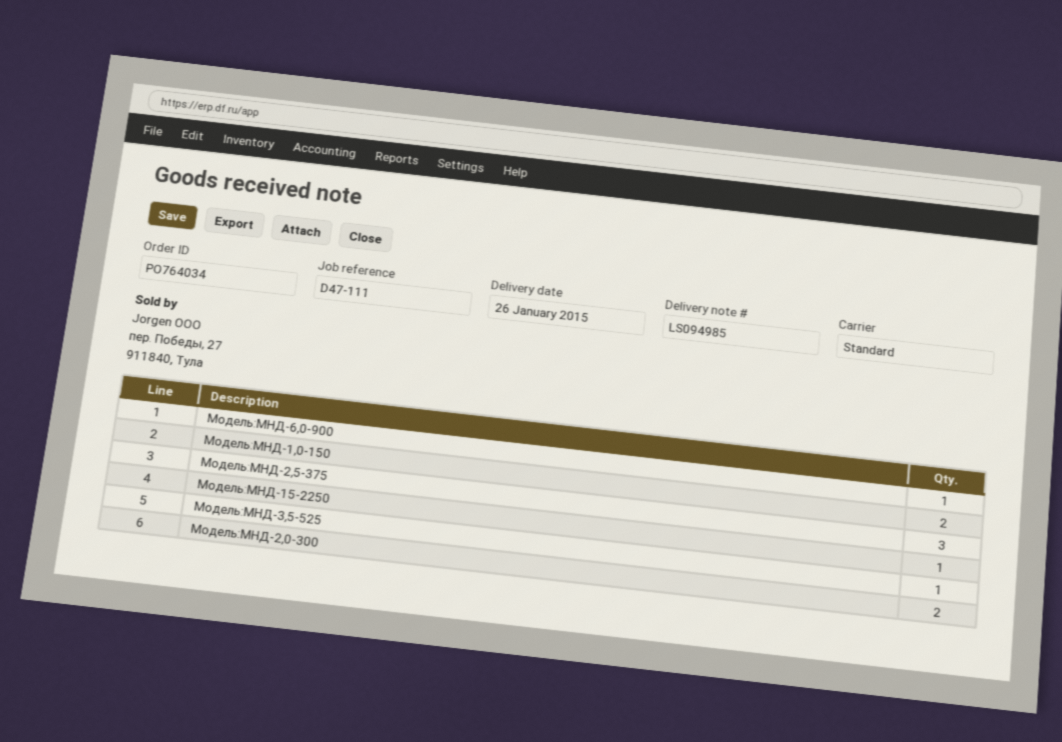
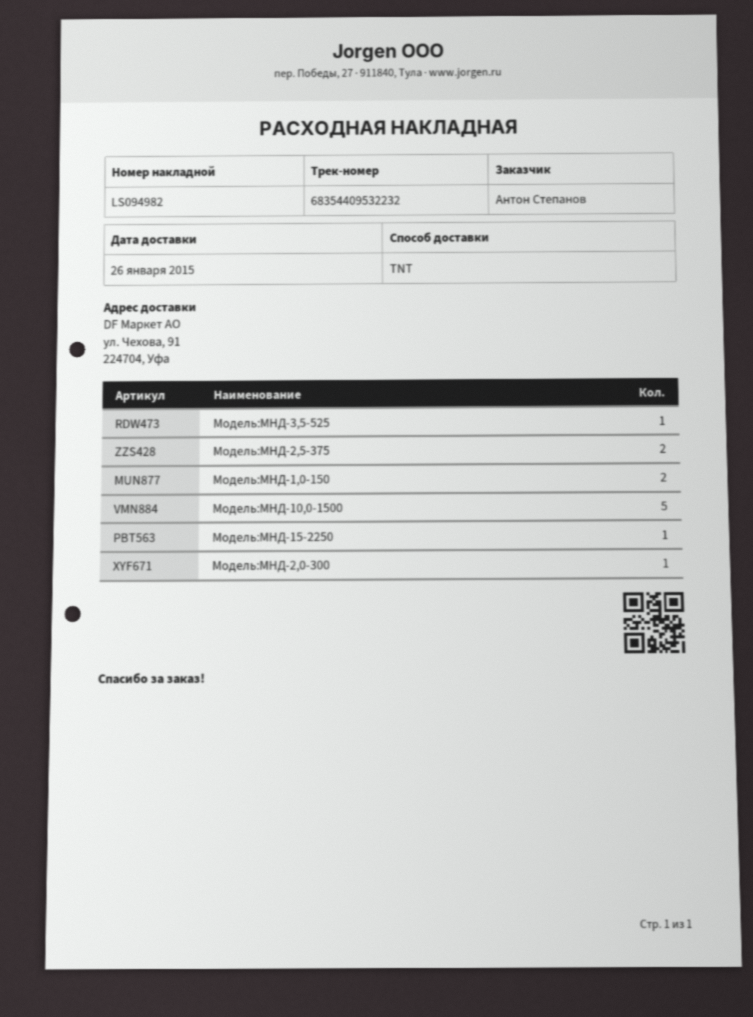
delivery note number: LS094985 -> LS094982
shipping method: standard -> TNT
Модель:МНД-6,0-900: 1 -> none
Модель:МНД-2,5-375: 3 -> 2
Модель:МНД-2,0-300: 2 -> 1
Модель:МНД-10,0-1500: none -> 5

